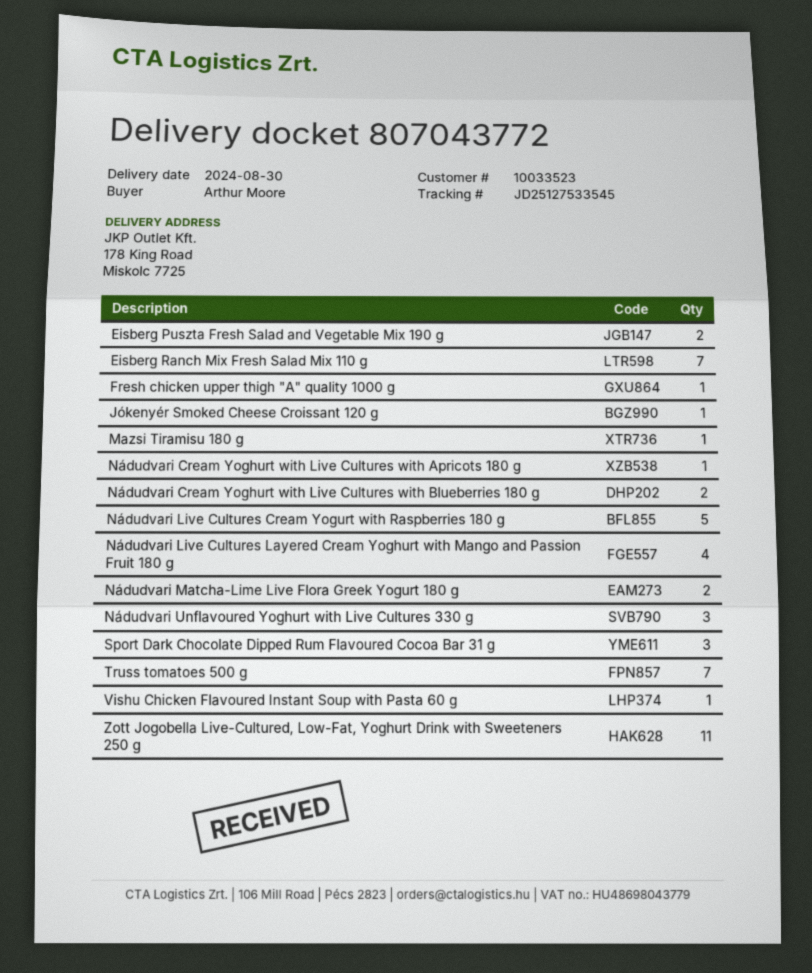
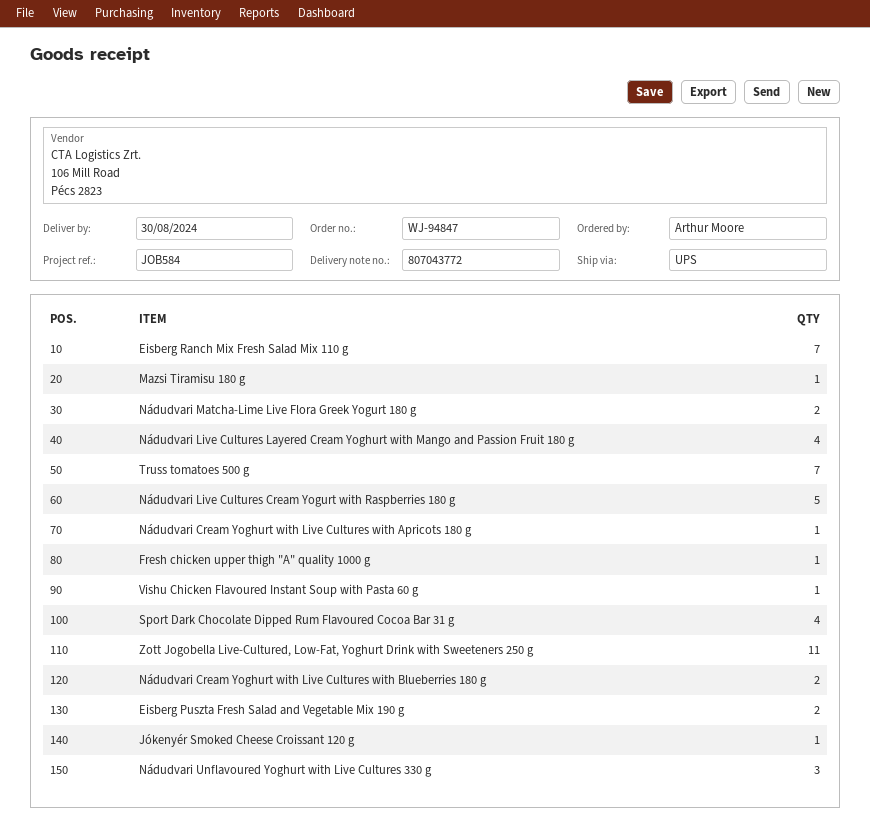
Sport Dark Chocolate Dipped Rum Flavoured Cocoa Bar 31 g: 3 -> 4

